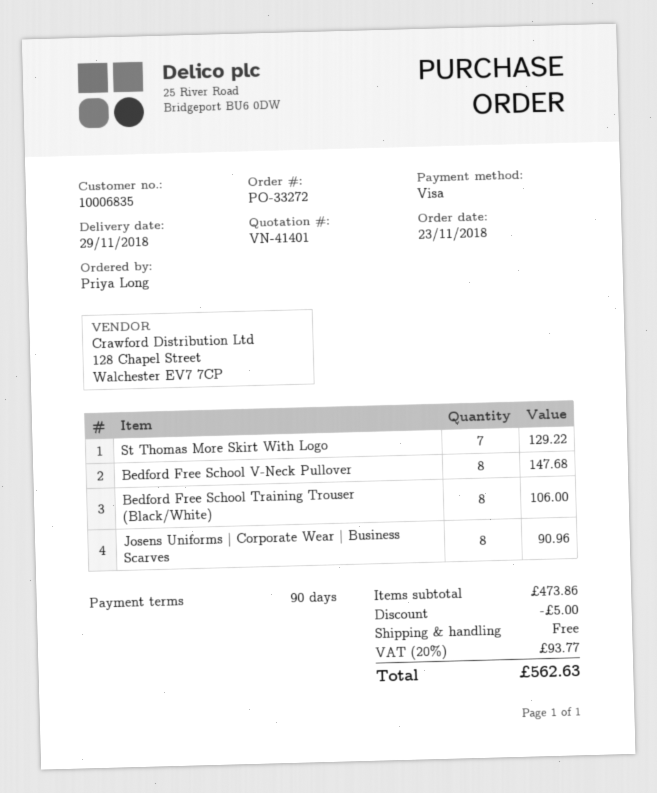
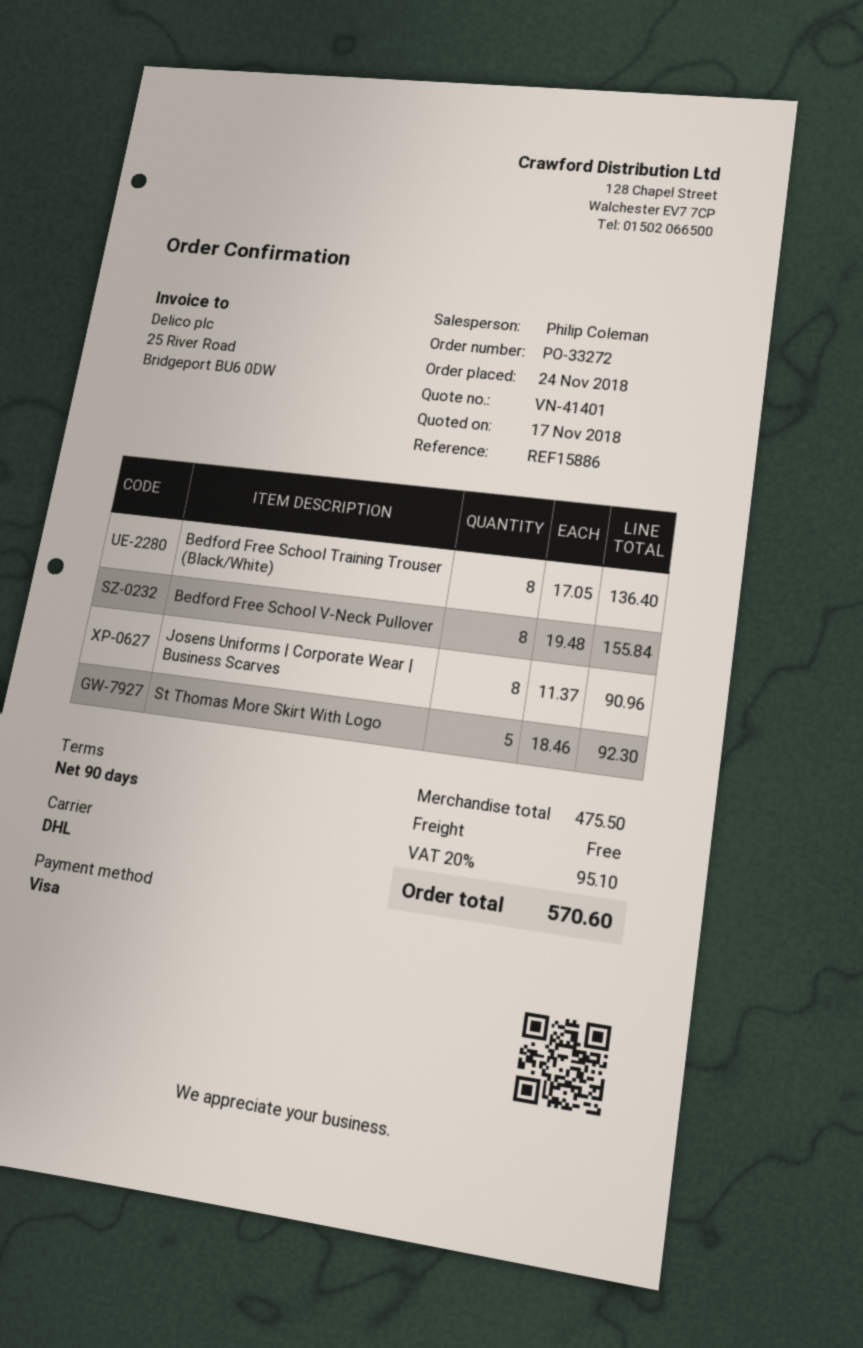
order date: 2018-11-23 -> 2018-11-24
St Thomas More Skirt With Logo: 7 for 129.22 -> 5 for 92.30
Bedford Free School V-Neck Pullover: 8 for 147.68 -> 8 for 155.84
Bedford Free School Training Trouser (Black/White): 8 for 106.00 -> 8 for 136.40
subtotal: 473.86 -> 475.50
discount: 5.00 -> none
tax: 20% = 93.77 -> 20% = 95.10
total: 562.63 -> 570.60

